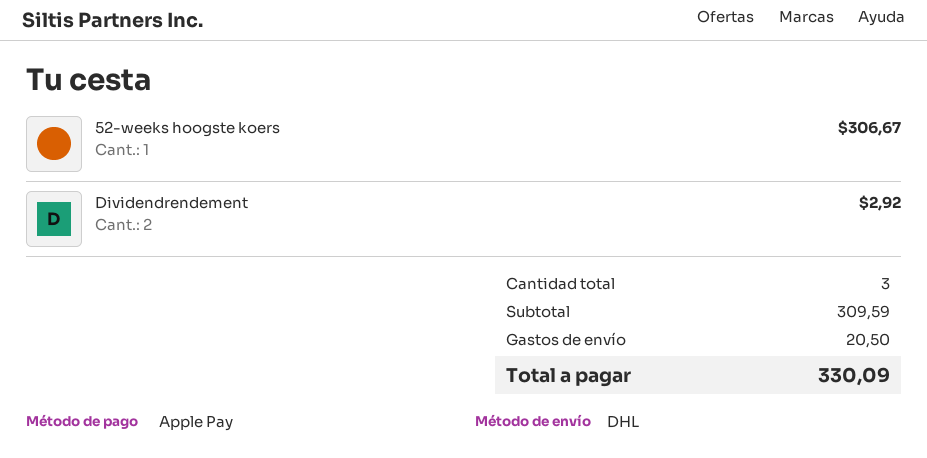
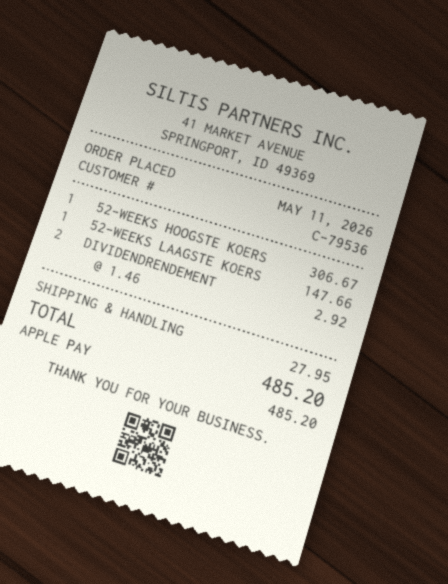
52-WEEKS LAAGSTE KOERS: none -> 1 for 147.66
shipping: 20.50 -> 27.95
total: 330.09 -> 485.20

